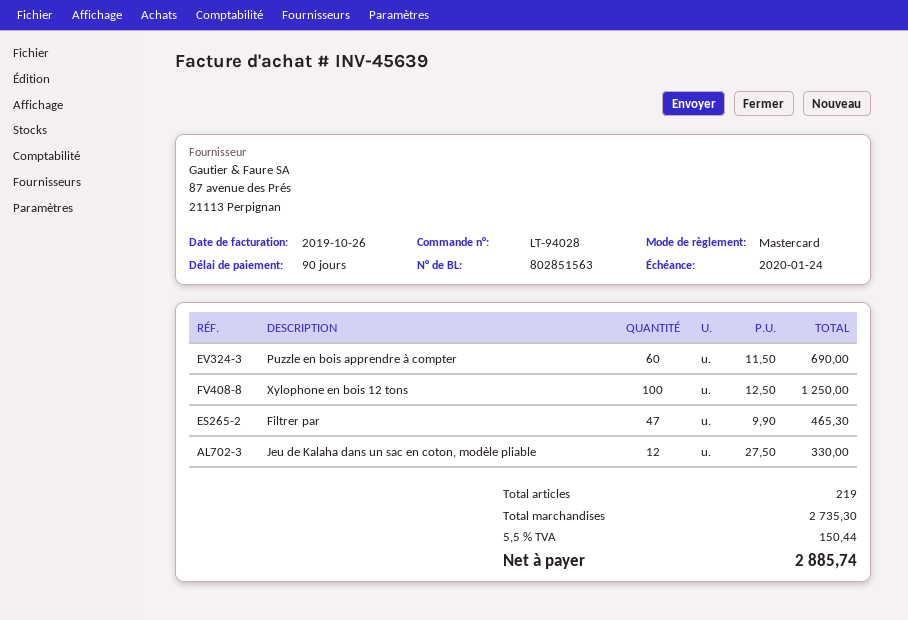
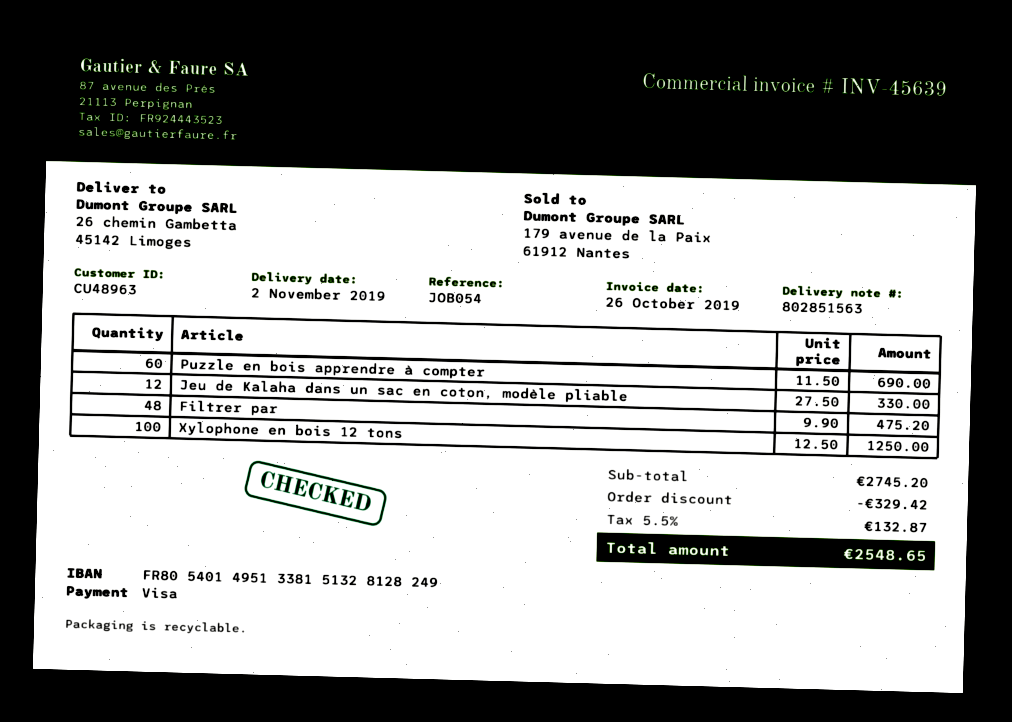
payment method: Mastercard -> Visa
Filtrer par: 47 x 9.90 = 465.30 -> 48 x 9.90 = 475.20
subtotal: 2735.30 -> 2745.20
discount: none -> 329.42
tax: 5.5% = 150.44 -> 5.5% = 132.87
total: 2885.74 -> 2548.65

